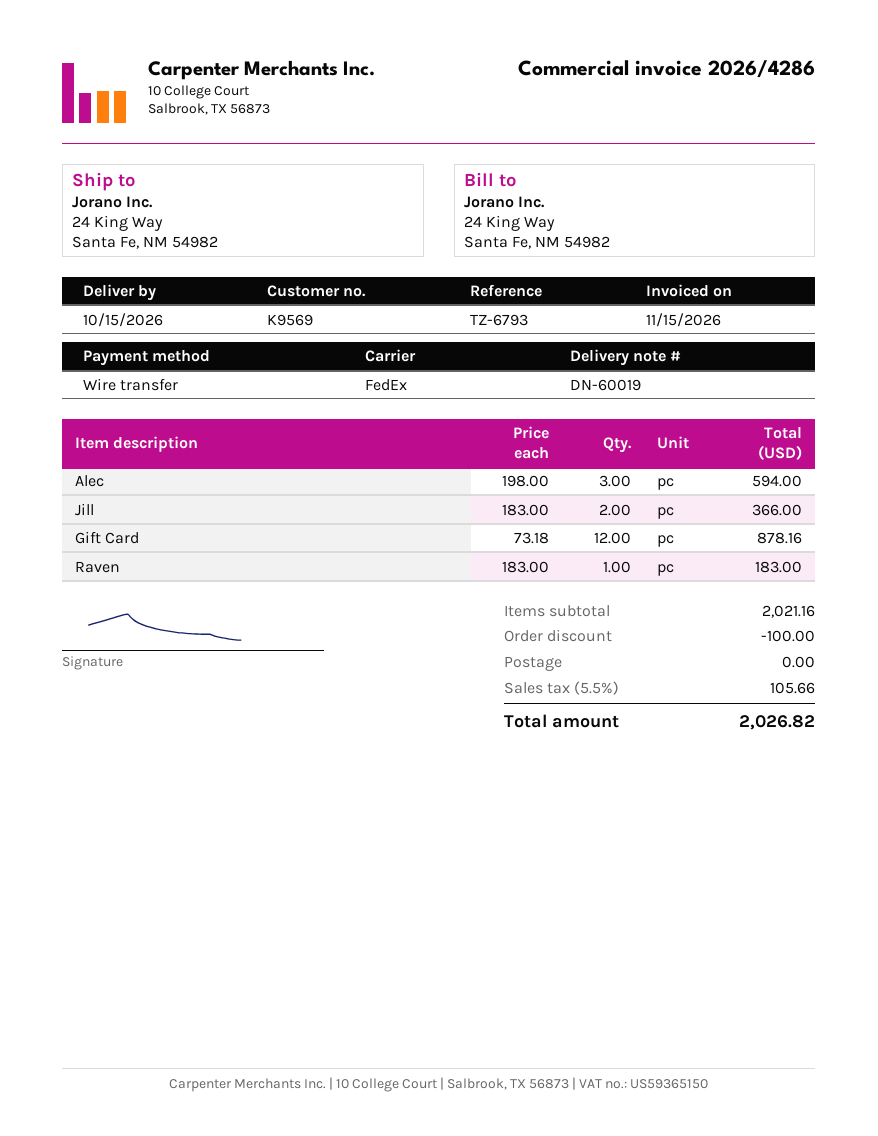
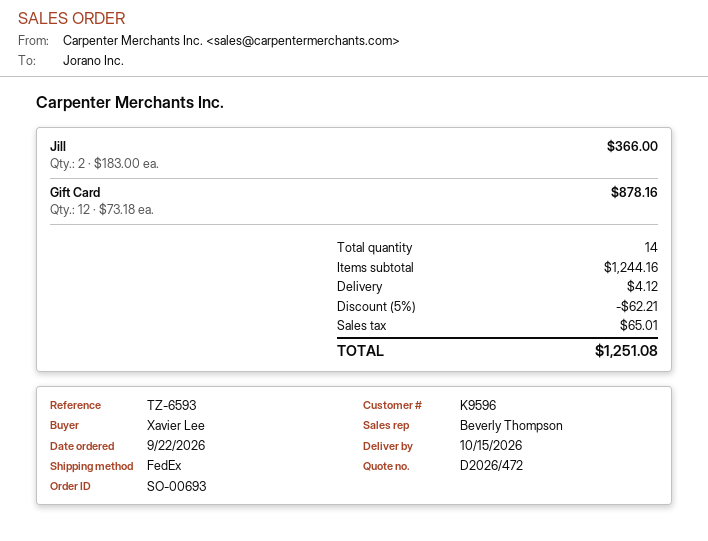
customer number: K9569 -> K9596
reference: TZ-6793 -> TZ-6593
Alec: 3 x 198.00 = 594.00 -> none
Raven: 1 x 183.00 = 183.00 -> none
subtotal: 2021.16 -> 1244.16
discount: 100.00 -> 62.21
shipping: 0.00 -> 4.12
tax: 105.66 -> 65.01
total: 2026.82 -> 1251.08

